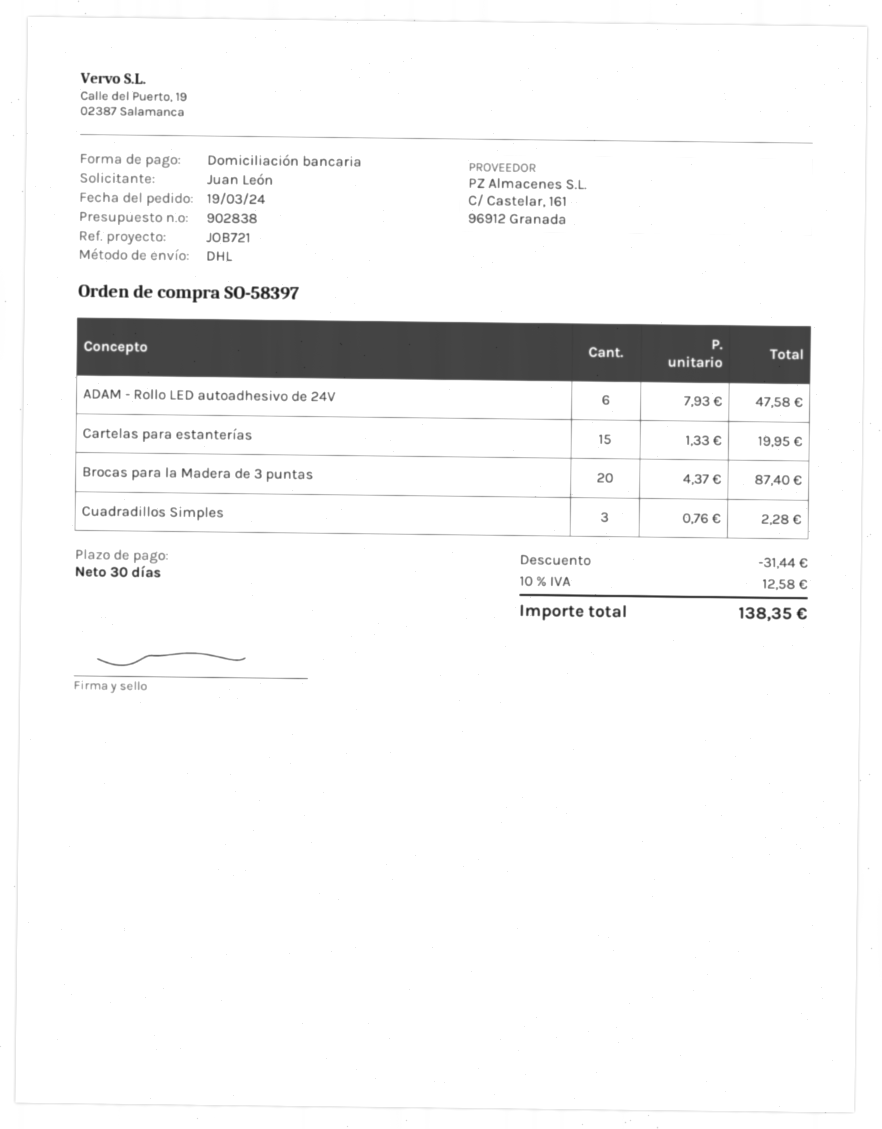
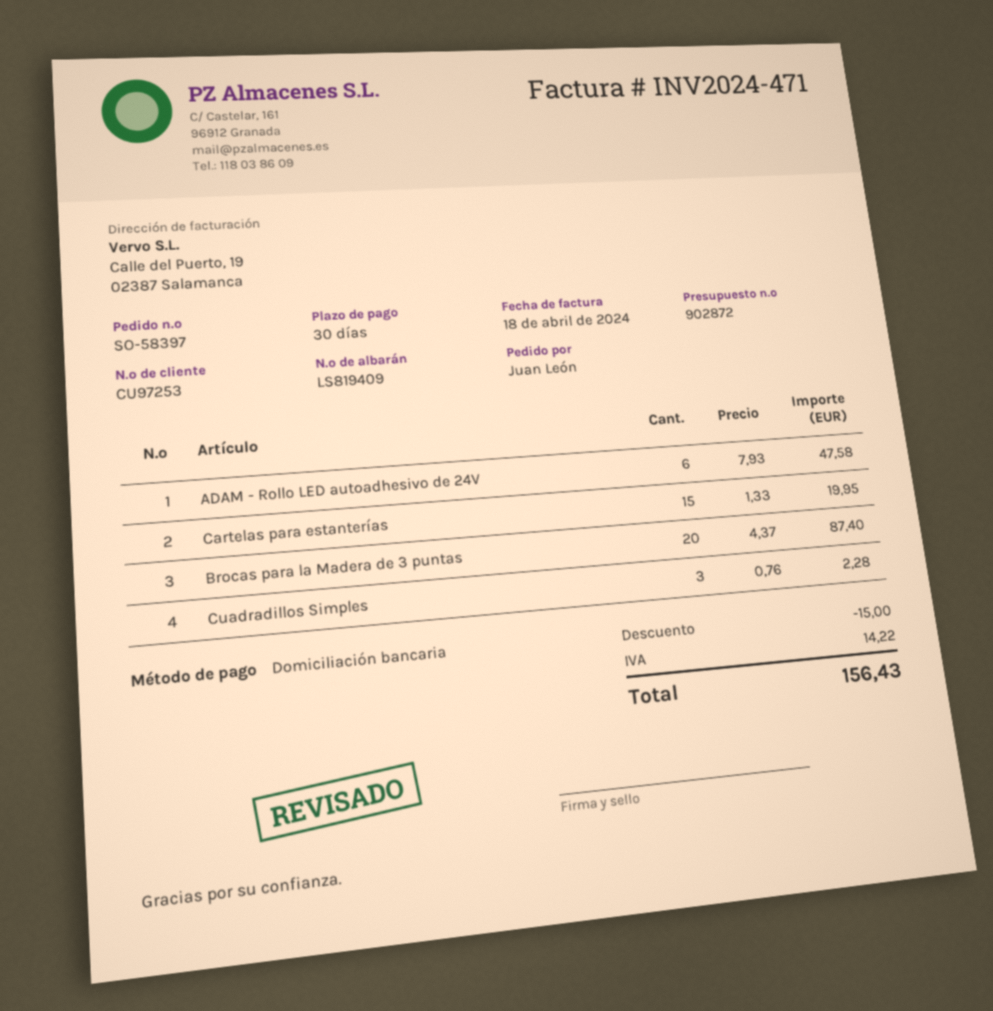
quote number: 902838 -> 902872
discount: 31.44 -> 15.00
tax: 12.58 -> 14.22
total: 138.35 -> 156.43

